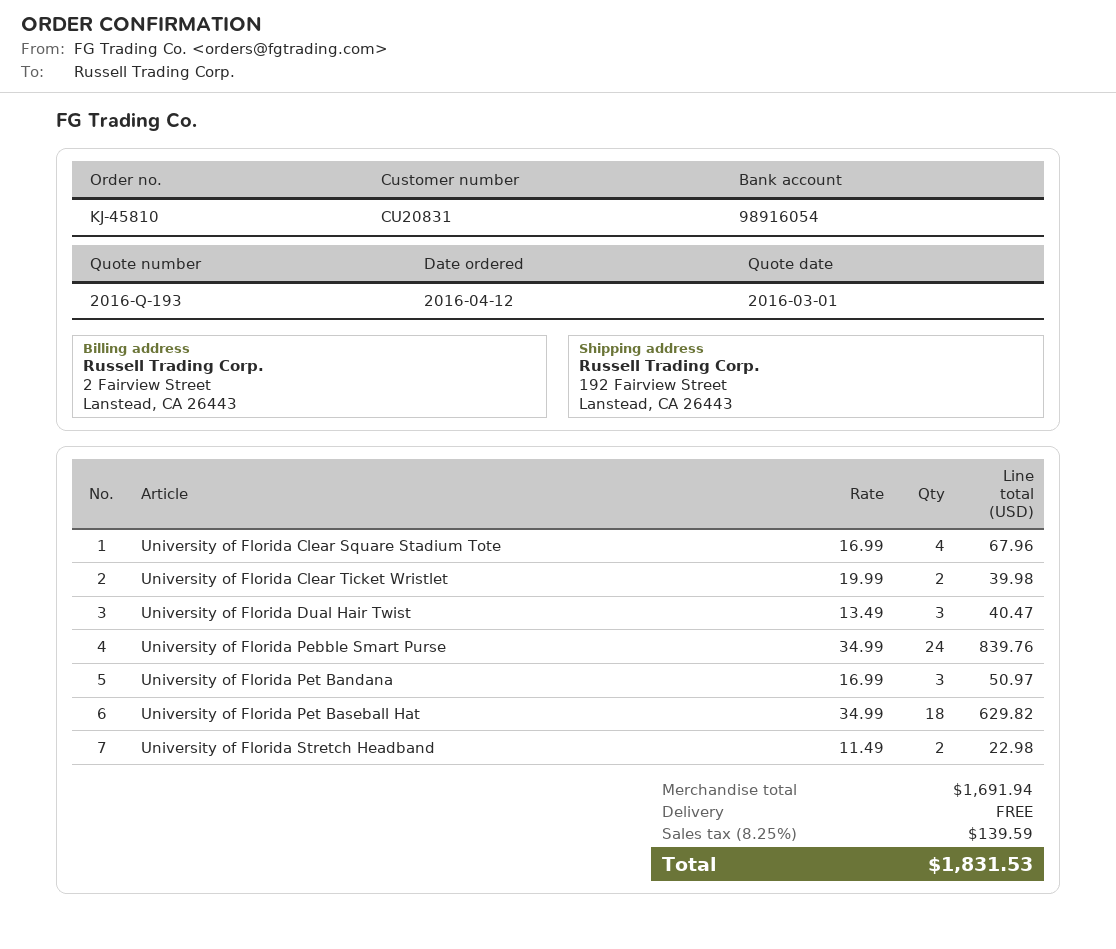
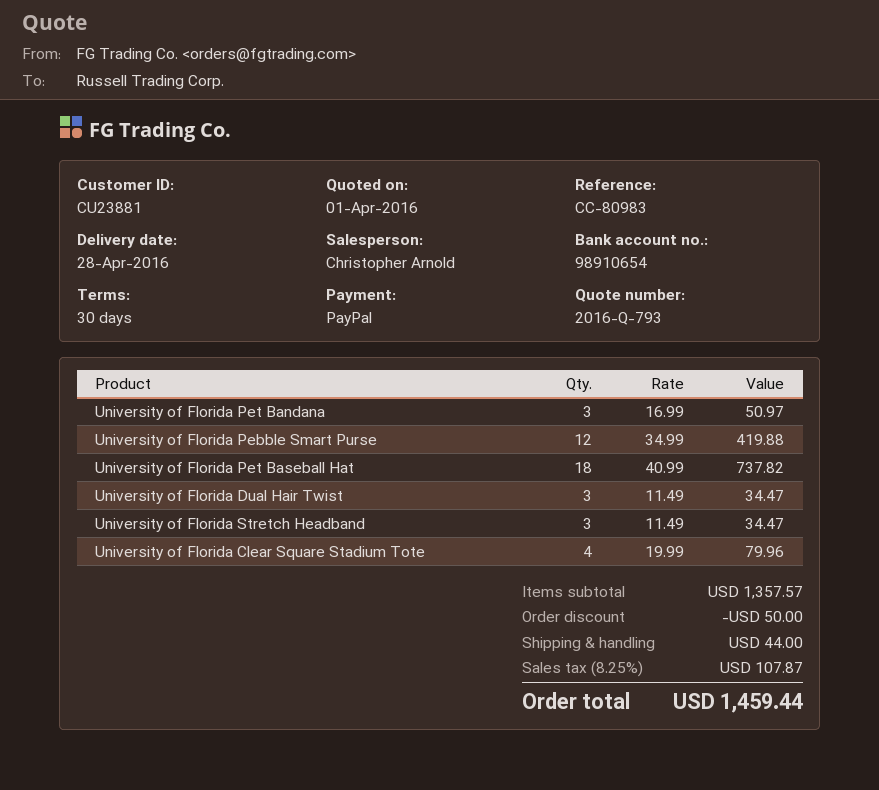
quote number: 2016-Q-193 -> 2016-Q-793
quote date: 2016-03-01 -> 2016-04-01
customer number: CU20831 -> CU23881
bank account: 98916054 -> 98910654
University of Florida Clear Square Stadium Tote: 4 x 16.99 = 67.96 -> 4 x 19.99 = 79.96
University of Florida Clear Ticket Wristlet: 2 x 19.99 = 39.98 -> none
University of Florida Dual Hair Twist: 3 x 13.49 = 40.47 -> 3 x 11.49 = 34.47
University of Florida Pebble Smart Purse: 24 x 34.99 = 839.76 -> 12 x 34.99 = 419.88
University of Florida Pet Baseball Hat: 18 x 34.99 = 629.82 -> 18 x 40.99 = 737.82
University of Florida Stretch Headband: 2 x 11.49 = 22.98 -> 3 x 11.49 = 34.47
subtotal: 1691.94 -> 1357.57
discount: none -> 50.00
shipping: 0.00 -> 44.00
tax: 8.25% = 139.59 -> 8.25% = 107.87
total: 1831.53 -> 1459.44

